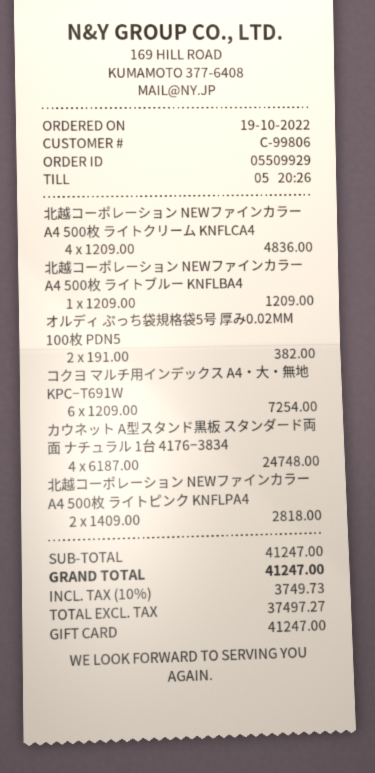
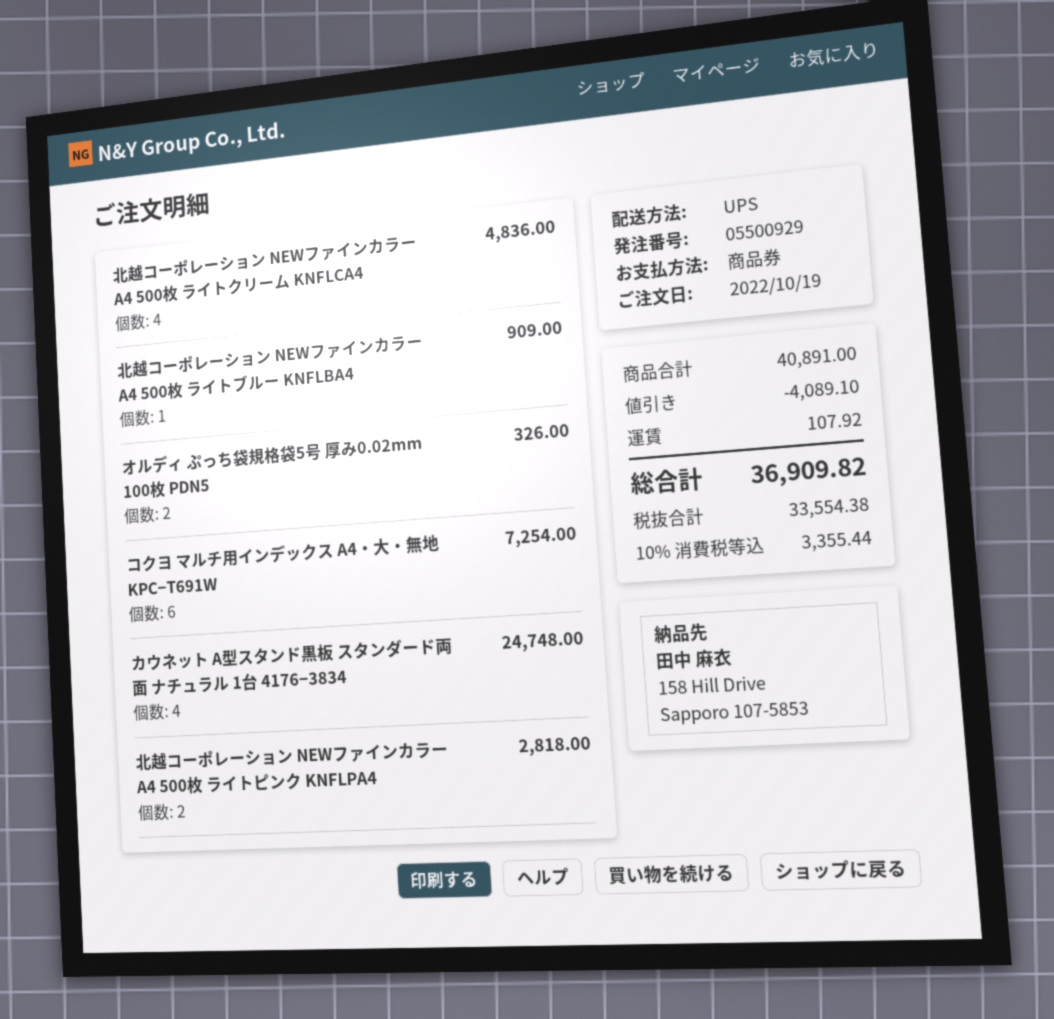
order number: 05509929 -> 05500929
北越コーポレーション NEWファインカラー A4 500枚 ライトブルー KNFLBA4: 1 for 1209.00 -> 1 for 909.00
オルディ ぷっち袋規格袋5号 厚み0.02MM 100枚 PDN5: 2 for 382.00 -> 2 for 326.00
subtotal: 41247.00 -> 40891.00
discount: none -> 4089.10
shipping: none -> 107.92
net: 37497.27 -> 33554.38
tax: 10% = 3749.73 -> 10% = 3355.44
total: 41247.00 -> 36909.82

